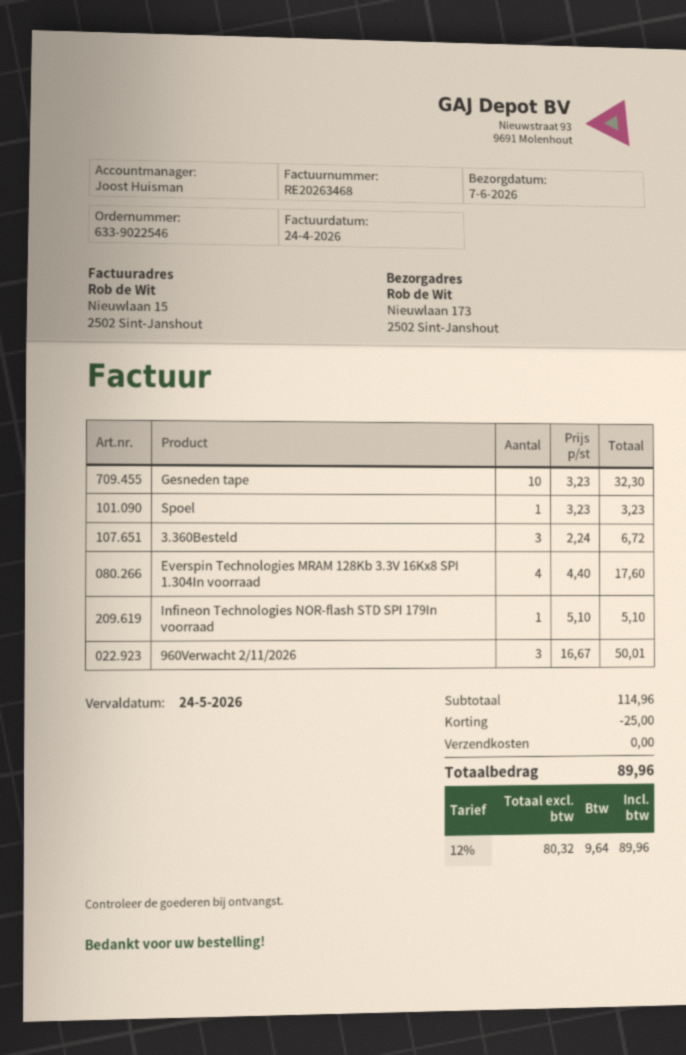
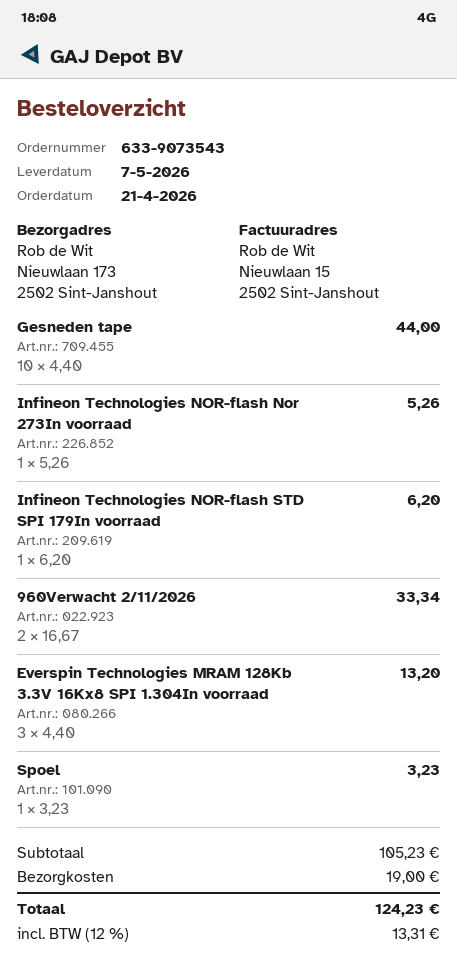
order number: 633-9022546 -> 633-9073543
delivery date: 2026-06-07 -> 2026-05-07
Gesneden tape: 10 x 3.23 = 32.30 -> 10 x 4.40 = 44.00
3.360Besteld: 3 x 2.24 = 6.72 -> none
Everspin Technologies MRAM 128Kb 3.3V 16Kx8 SPI 1.304In voorraad: 4 x 4.40 = 17.60 -> 3 x 4.40 = 13.20
Infineon Technologies NOR-flash STD SPI 179In voorraad: 1 x 5.10 = 5.10 -> 1 x 6.20 = 6.20
960Verwacht 2/11/2026: 3 x 16.67 = 50.01 -> 2 x 16.67 = 33.34
Infineon Technologies NOR-flash Nor 273In voorraad: none -> 1 x 5.26 = 5.26
subtotal: 114.96 -> 105.23
discount: 25.00 -> none
shipping: 0.00 -> 19.00
tax: 12% = 9.64 -> 12% = 13.31
total: 89.96 -> 124.23

